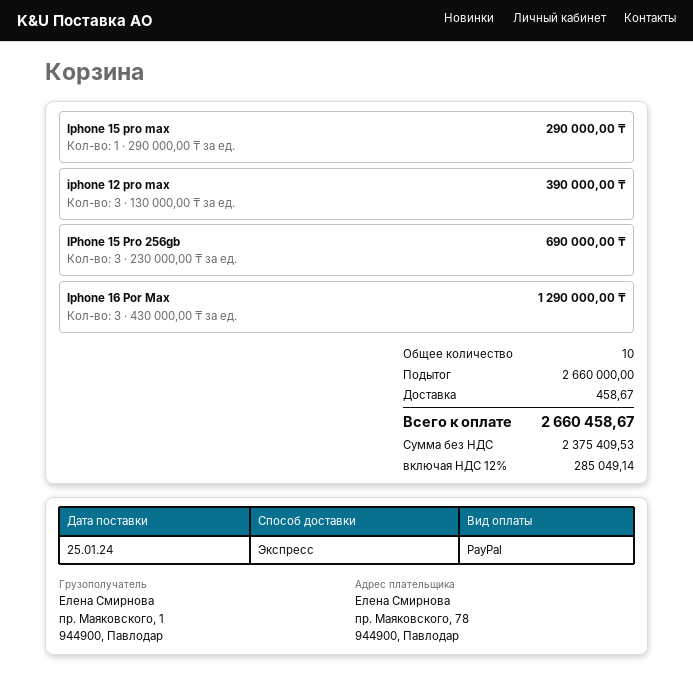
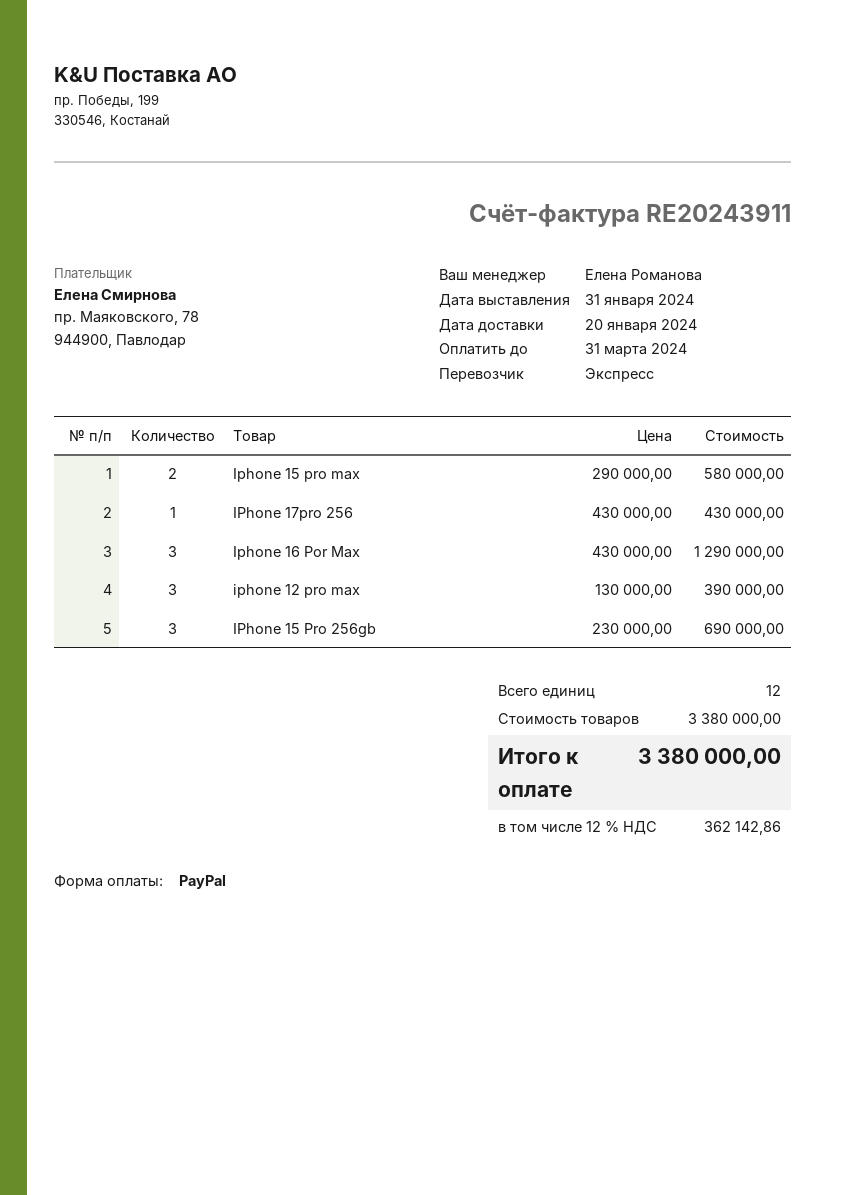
delivery date: 2024-01-25 -> 2024-01-20
Iphone 15 pro max: 1 x 290000.00 = 290000.00 -> 2 x 290000.00 = 580000.00
IPhone 17pro 256: none -> 1 x 430000.00 = 430000.00
total quantity: 10 -> 12
subtotal: 2660000.00 -> 3380000.00
shipping: 458.67 -> none
tax: 12% = 285049.14 -> 12% = 362142.86
total: 2660458.67 -> 3380000.00

